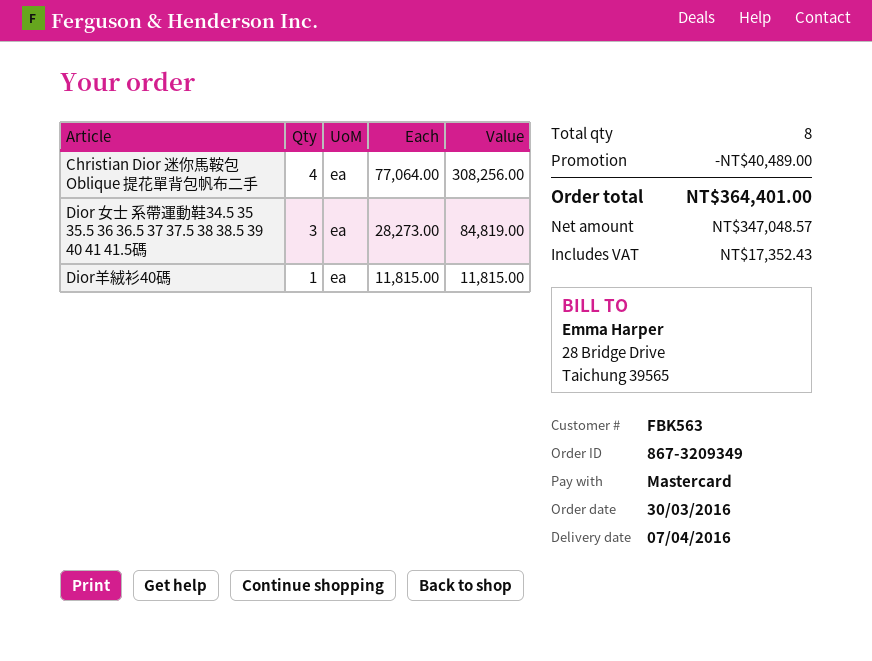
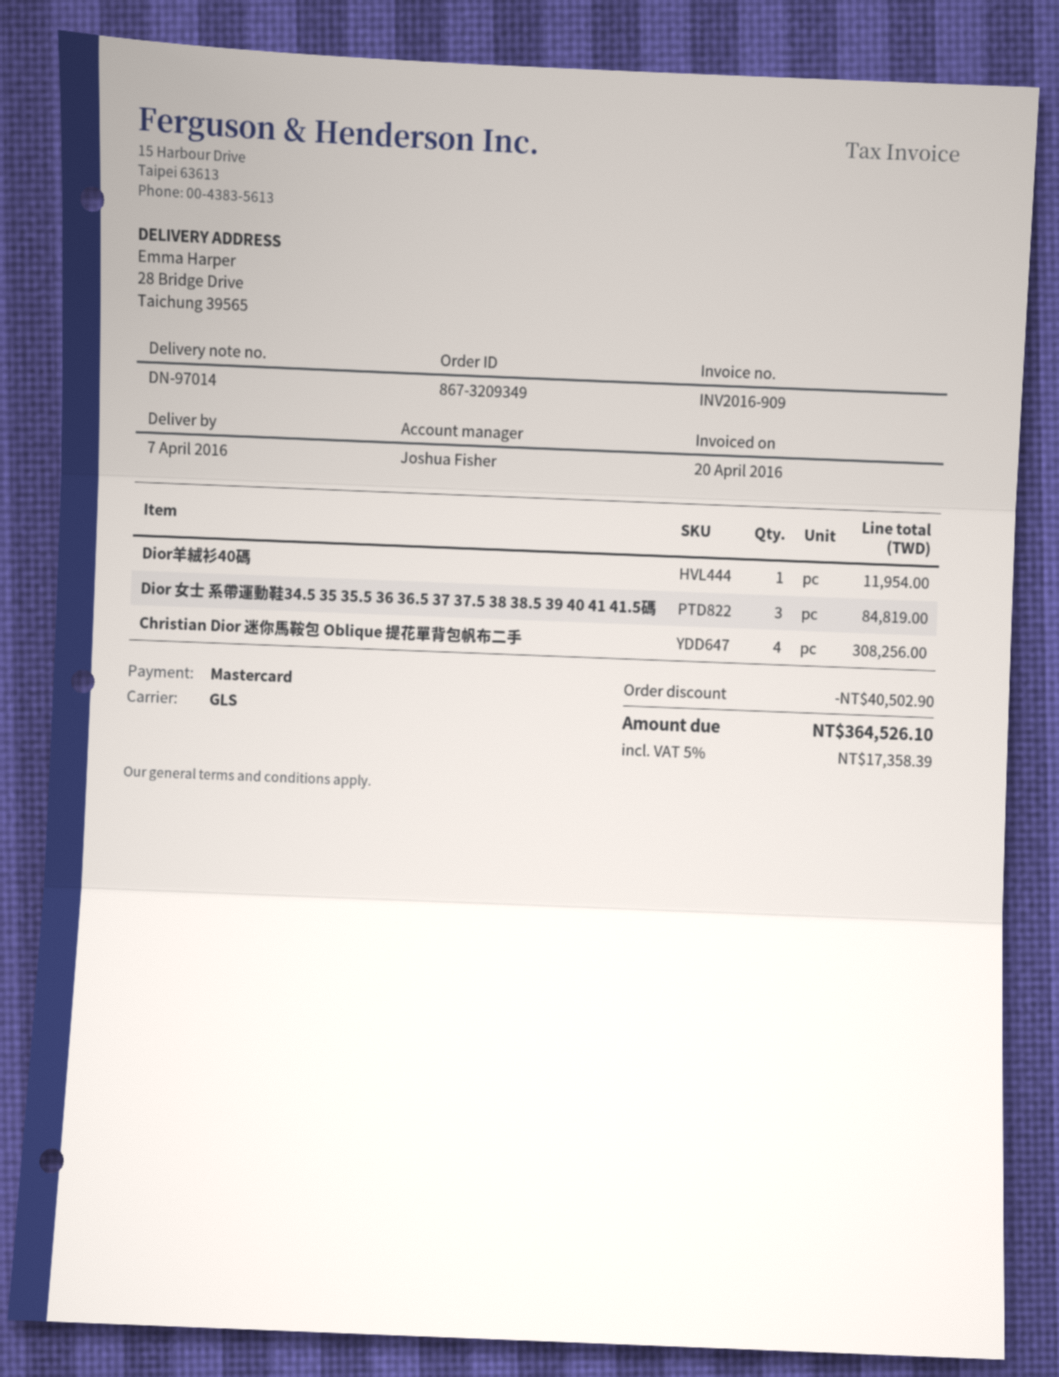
Dior羊絨衫40碼: 1 for 11815.00 -> 1 for 11954.00
discount: 40489.00 -> 40502.90
tax: 17352.43 -> 17358.39
total: 364401.00 -> 364526.10

